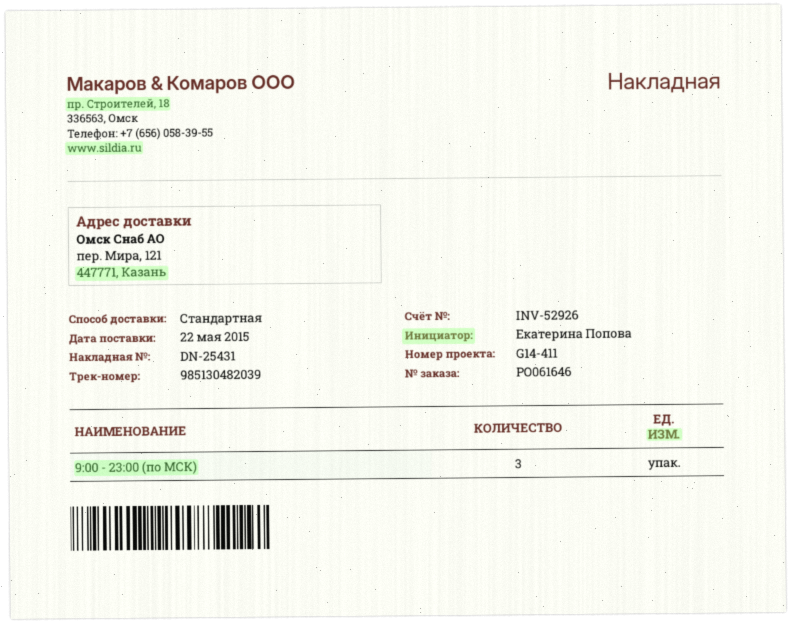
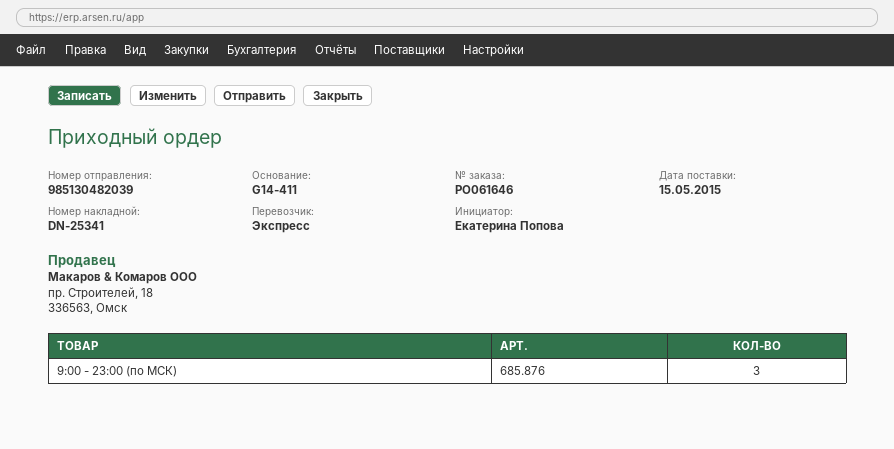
delivery note number: DN-25431 -> DN-25341
delivery date: 2015-05-22 -> 2015-05-15
shipping method: standard -> express

